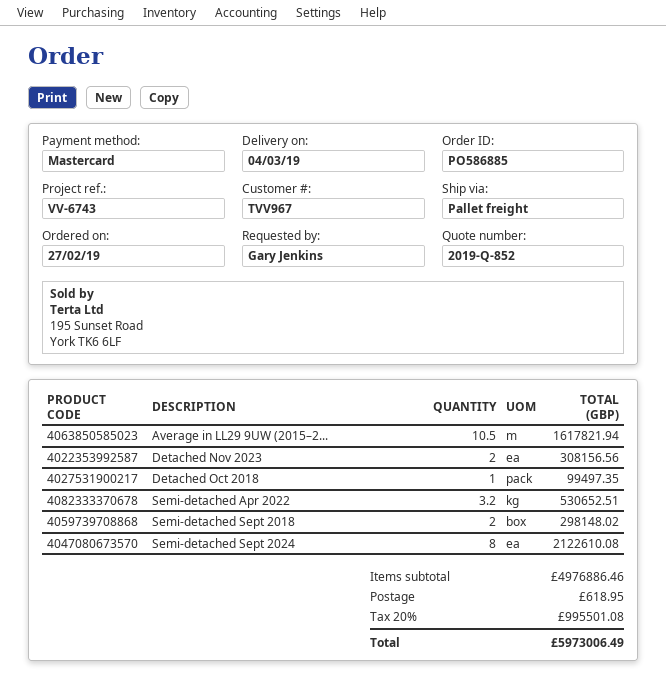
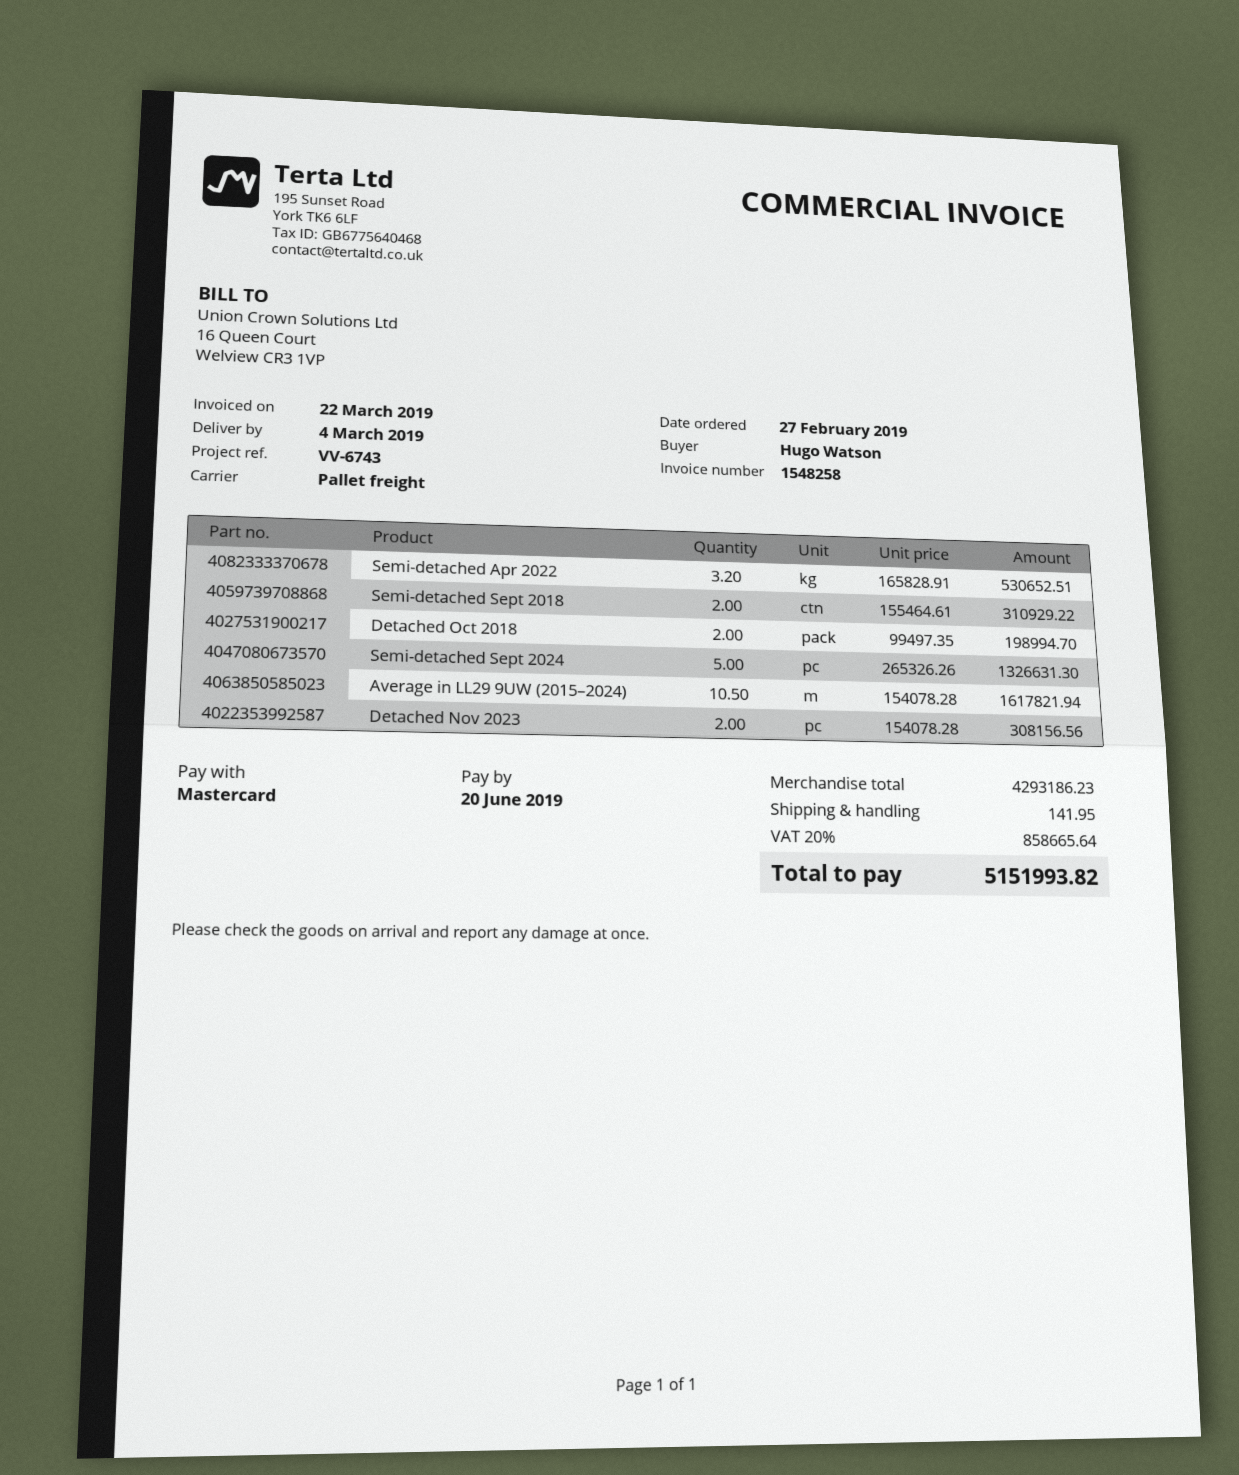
ordered by: Gary Jenkins -> Hugo Watson
Detached Oct 2018: 1 for 99497.35 -> 2 for 198994.70
Semi-detached Sept 2018: 2 for 298148.02 -> 2 for 310929.22
Semi-detached Sept 2024: 8 for 2122610.08 -> 5 for 1326631.30
subtotal: 4976886.46 -> 4293186.23
shipping: 618.95 -> 141.95
tax: 20% = 995501.08 -> 20% = 858665.64
total: 5973006.49 -> 5151993.82

